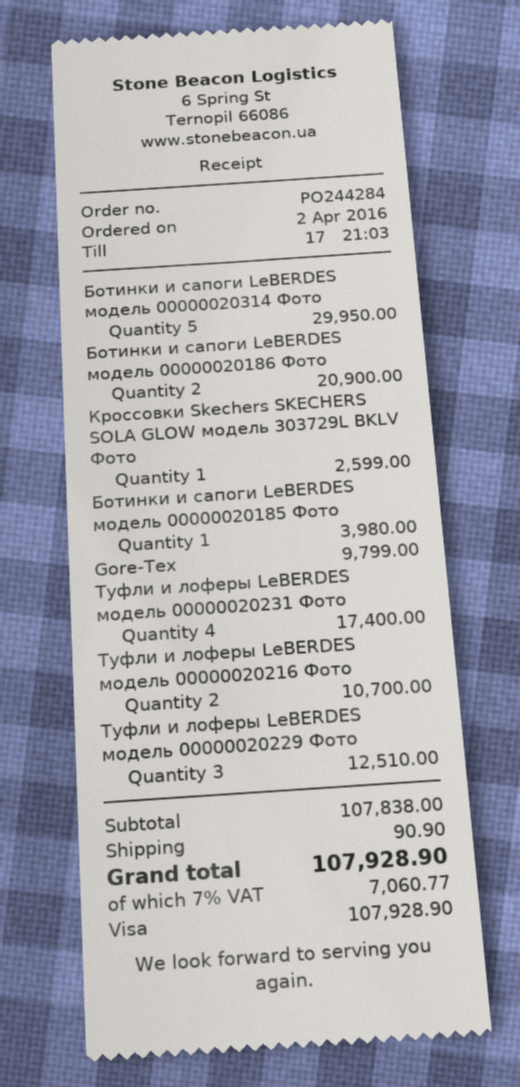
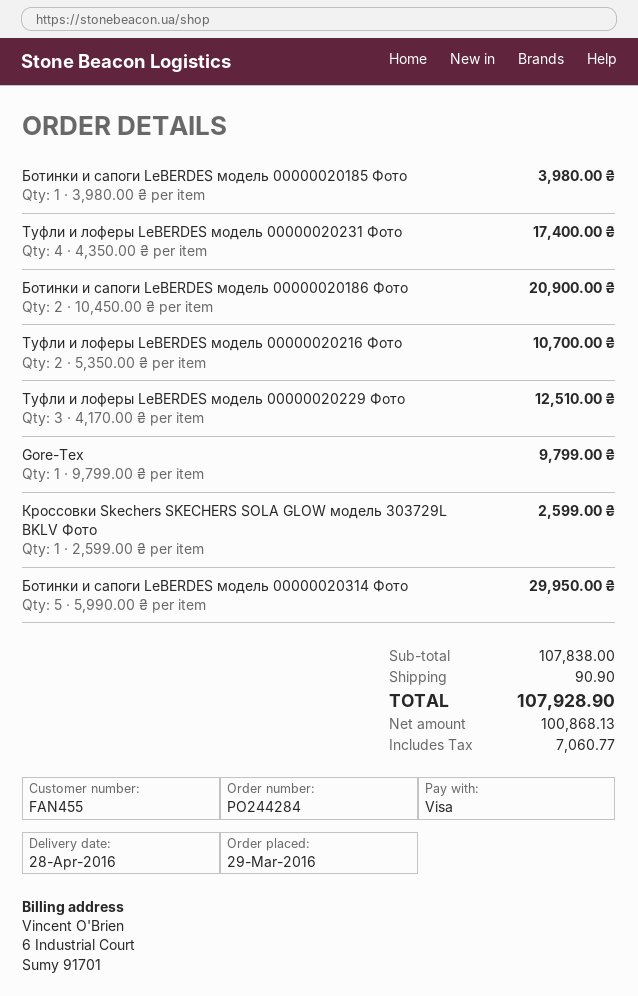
order date: 2016-04-02 -> 2016-03-29

